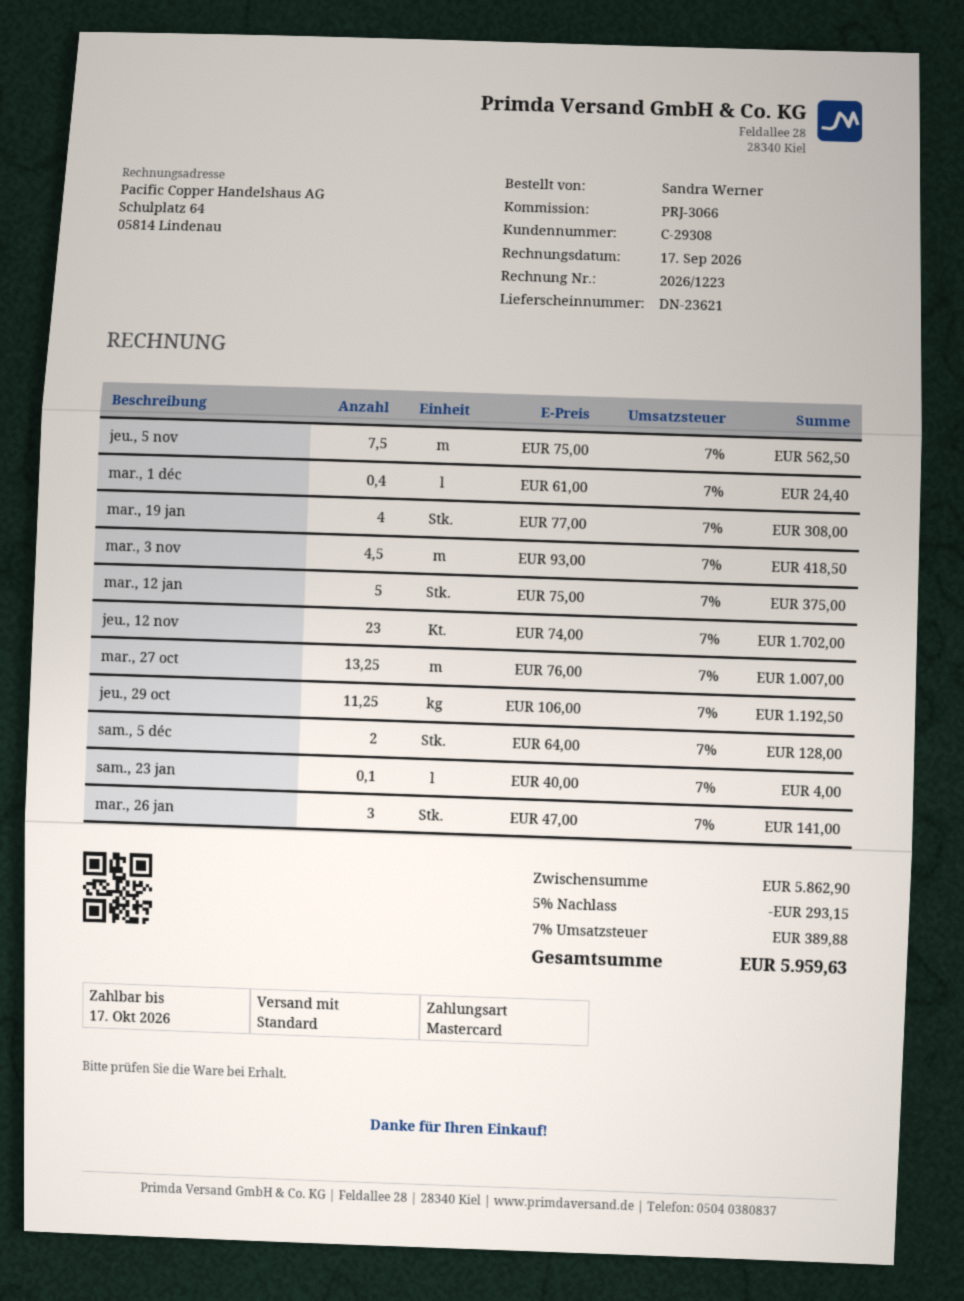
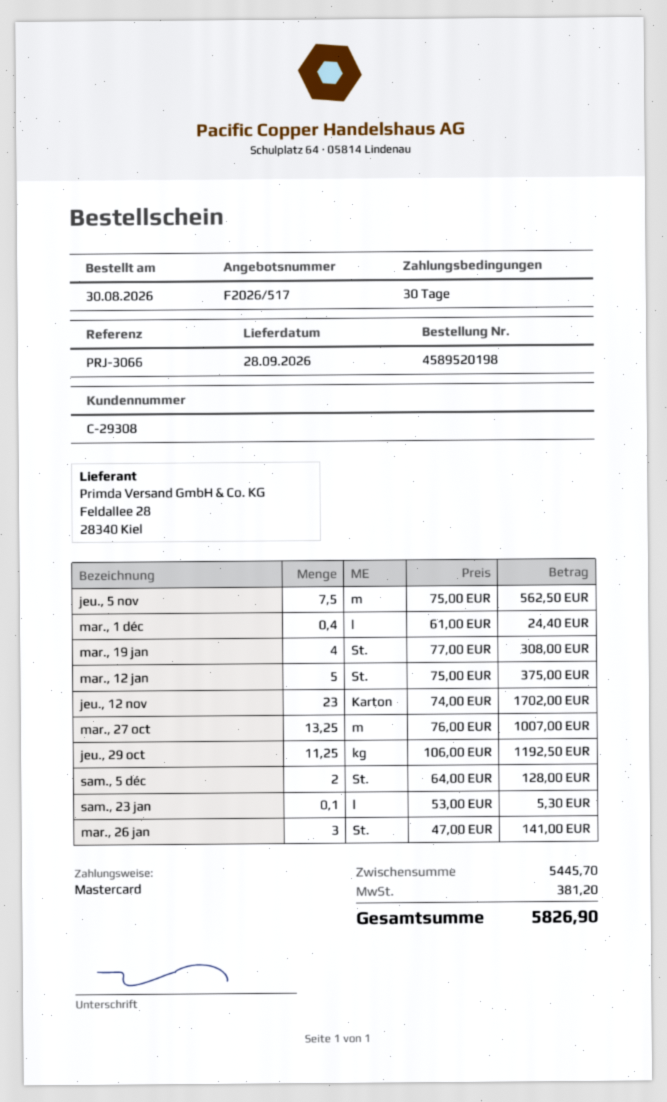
mar., 3 nov: 4.5 x 93.00 = 418.50 -> none
sam., 23 jan: 0.1 x 40.00 = 4.00 -> 0.1 x 53.00 = 5.30
subtotal: 5862.90 -> 5445.70
discount: 5% = 293.15 -> none
tax: 389.88 -> 381.20
total: 5959.63 -> 5826.90

